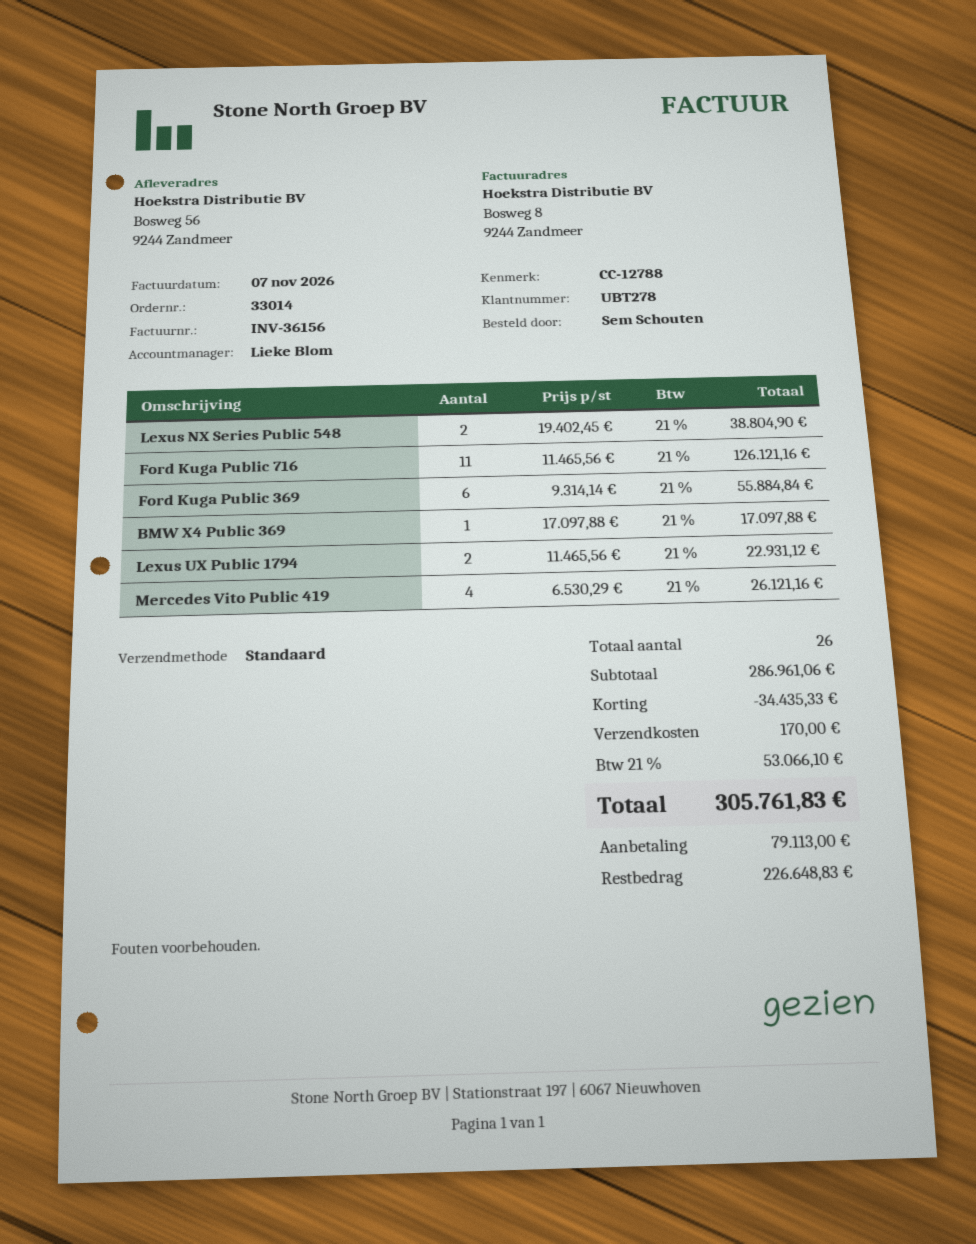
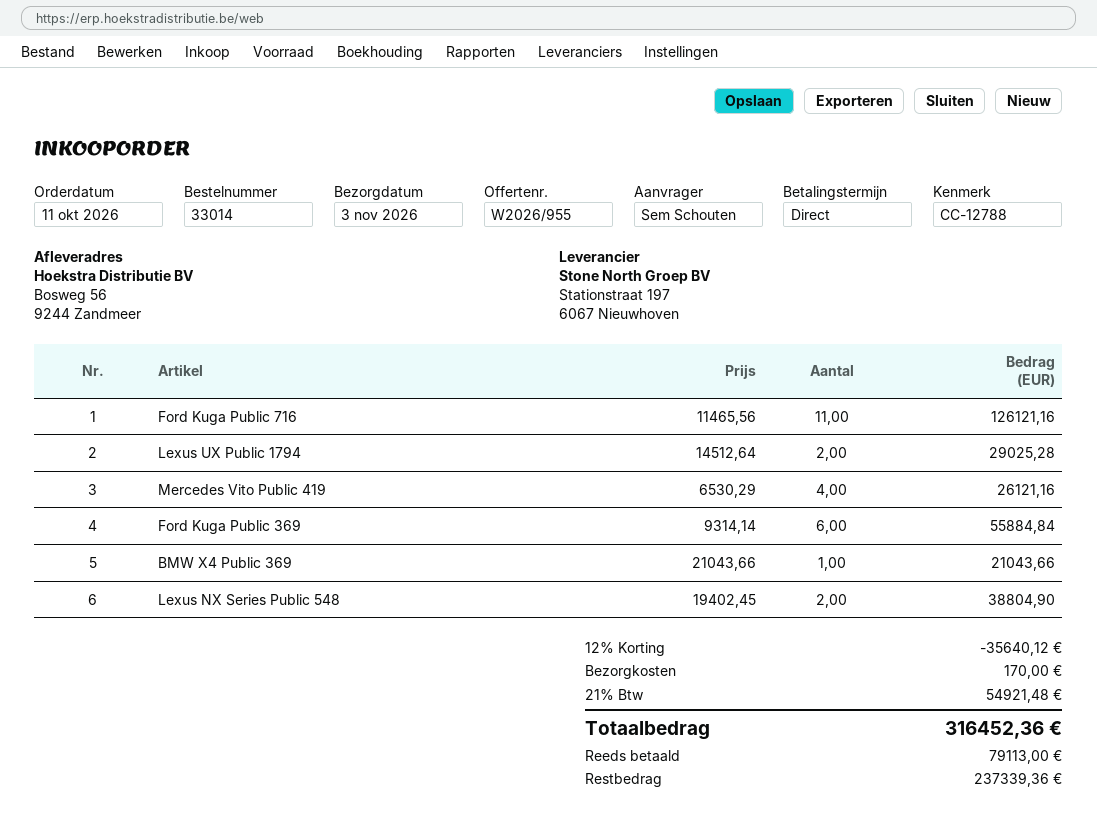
BMW X4 Public 369: 1 x 17097.88 = 17097.88 -> 1 x 21043.66 = 21043.66
Lexus UX Public 1794: 2 x 11465.56 = 22931.12 -> 2 x 14512.64 = 29025.28
discount: 34435.33 -> 35640.12
tax: 21% = 53066.10 -> 21% = 54921.48
total: 305761.83 -> 316452.36
balance: 226648.83 -> 237339.36

